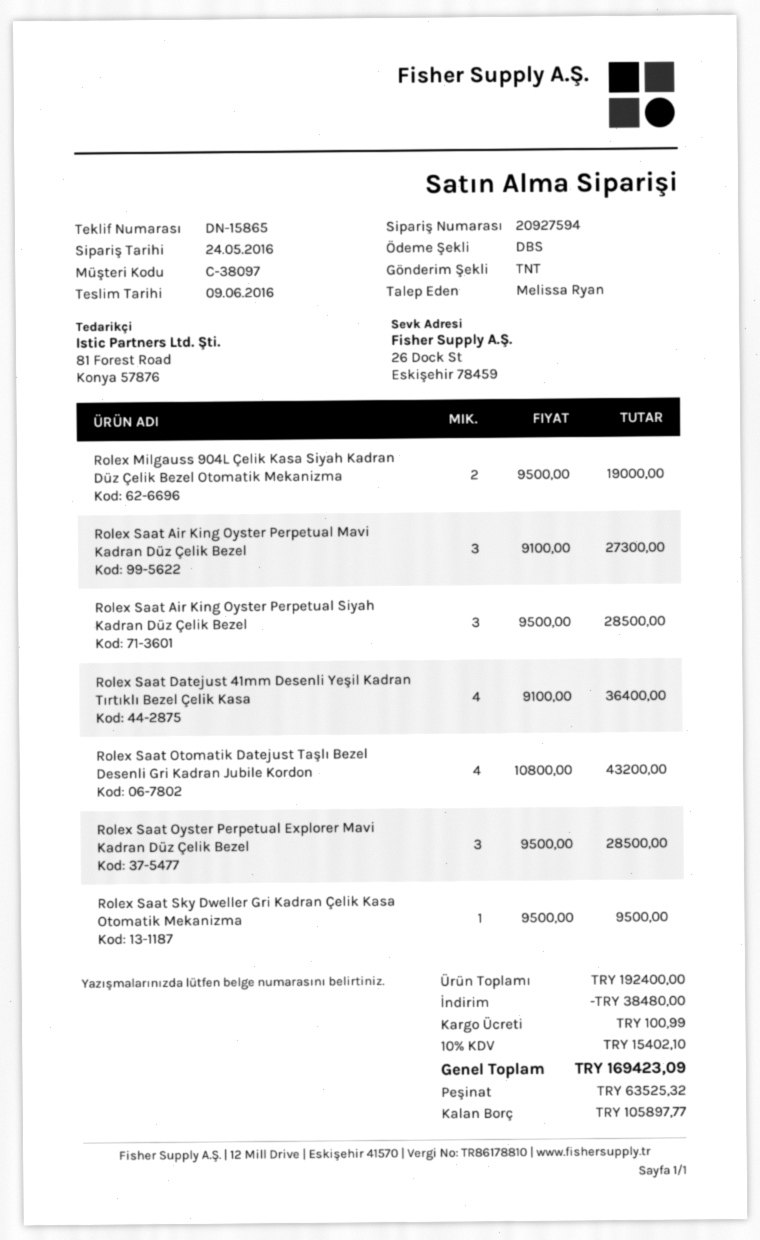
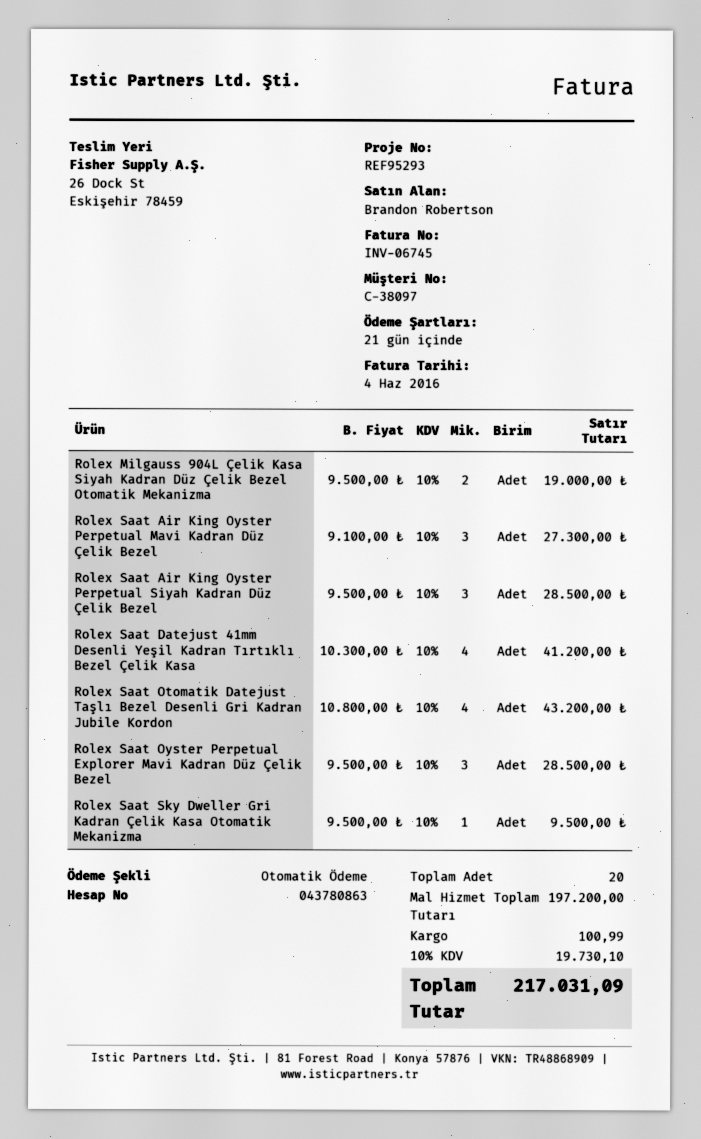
ordered by: Melissa Ryan -> Brandon Robertson
Rolex Saat Datejust 41mm Desenli Yeşil Kadran Tırtıklı Bezel Çelik Kasa: 4 x 9100.00 = 36400.00 -> 4 x 10300.00 = 41200.00
subtotal: 192400.00 -> 197200.00
discount: 38480.00 -> none
tax: 10% = 15402.10 -> 10% = 19730.10
total: 169423.09 -> 217031.09

